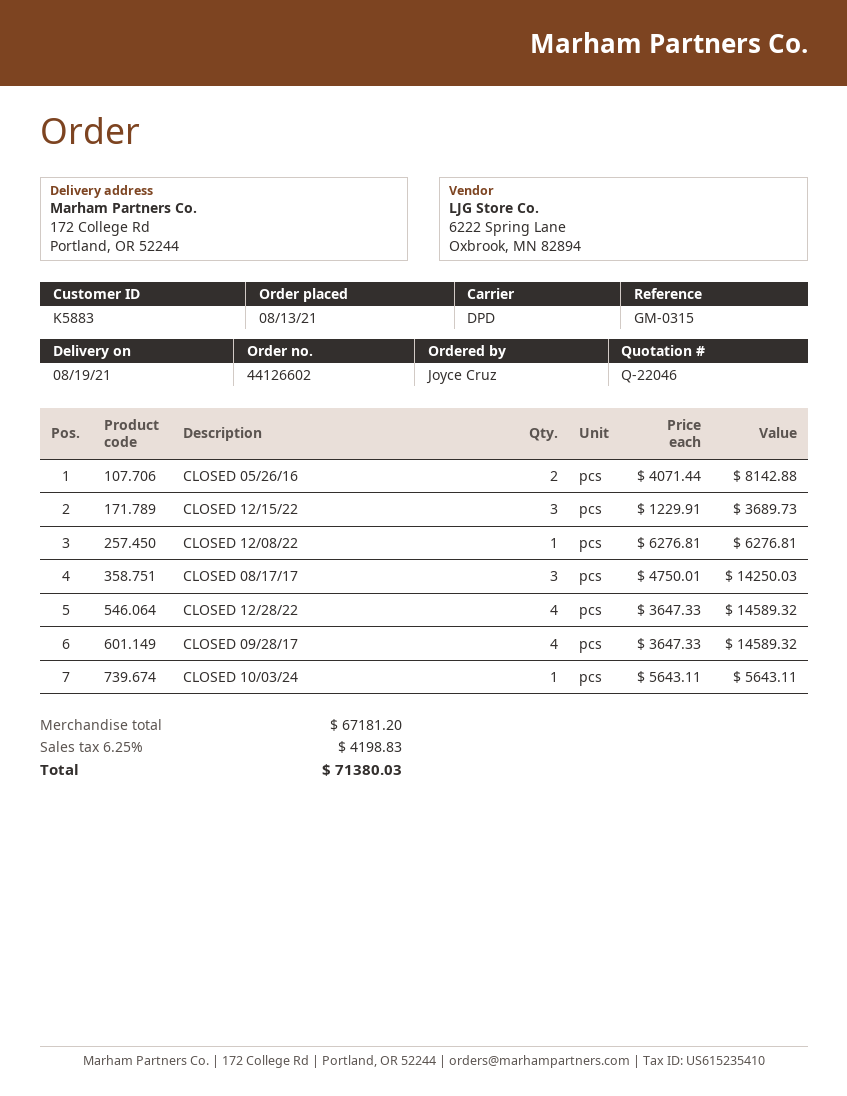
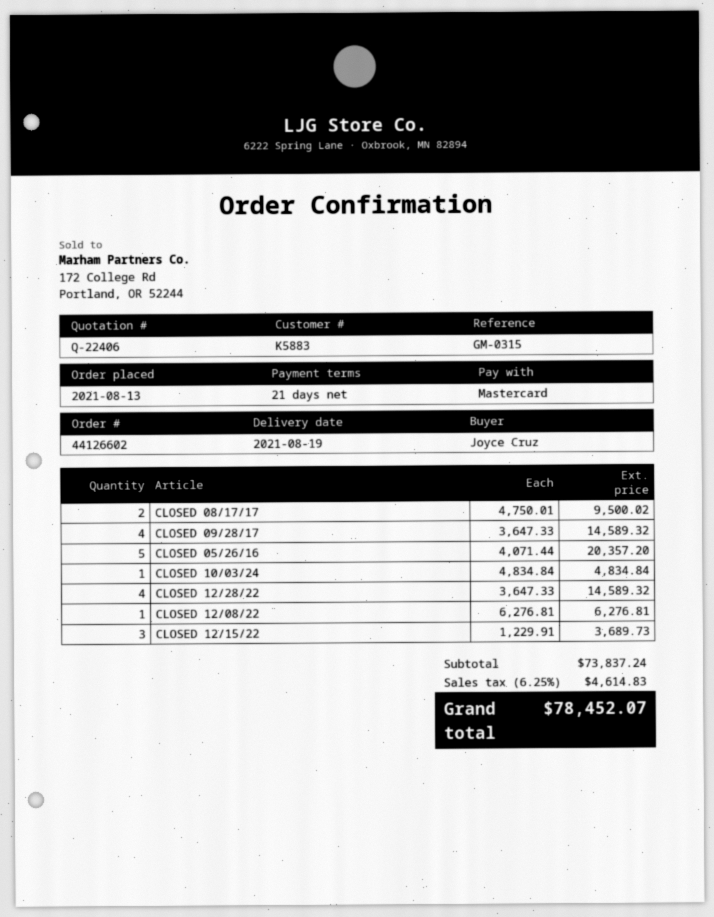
quote number: Q-22046 -> Q-22406
CLOSED 05/26/16: 2 x 4071.44 = 8142.88 -> 5 x 4071.44 = 20357.20
CLOSED 08/17/17: 3 x 4750.01 = 14250.03 -> 2 x 4750.01 = 9500.02
CLOSED 10/03/24: 1 x 5643.11 = 5643.11 -> 1 x 4834.84 = 4834.84
subtotal: 67181.20 -> 73837.24
tax: 6.25% = 4198.83 -> 6.25% = 4614.83
total: 71380.03 -> 78452.07

